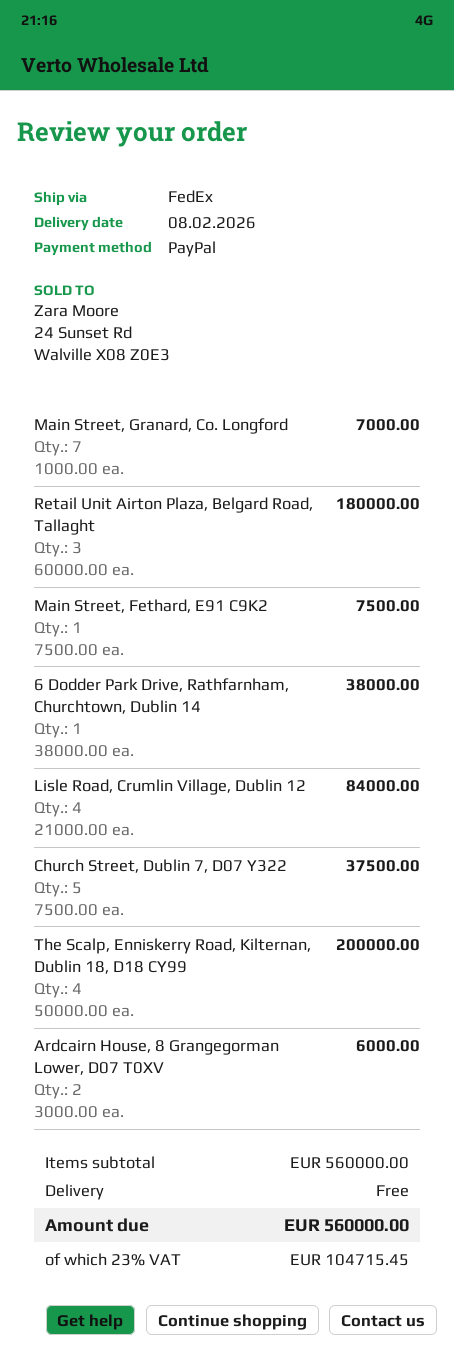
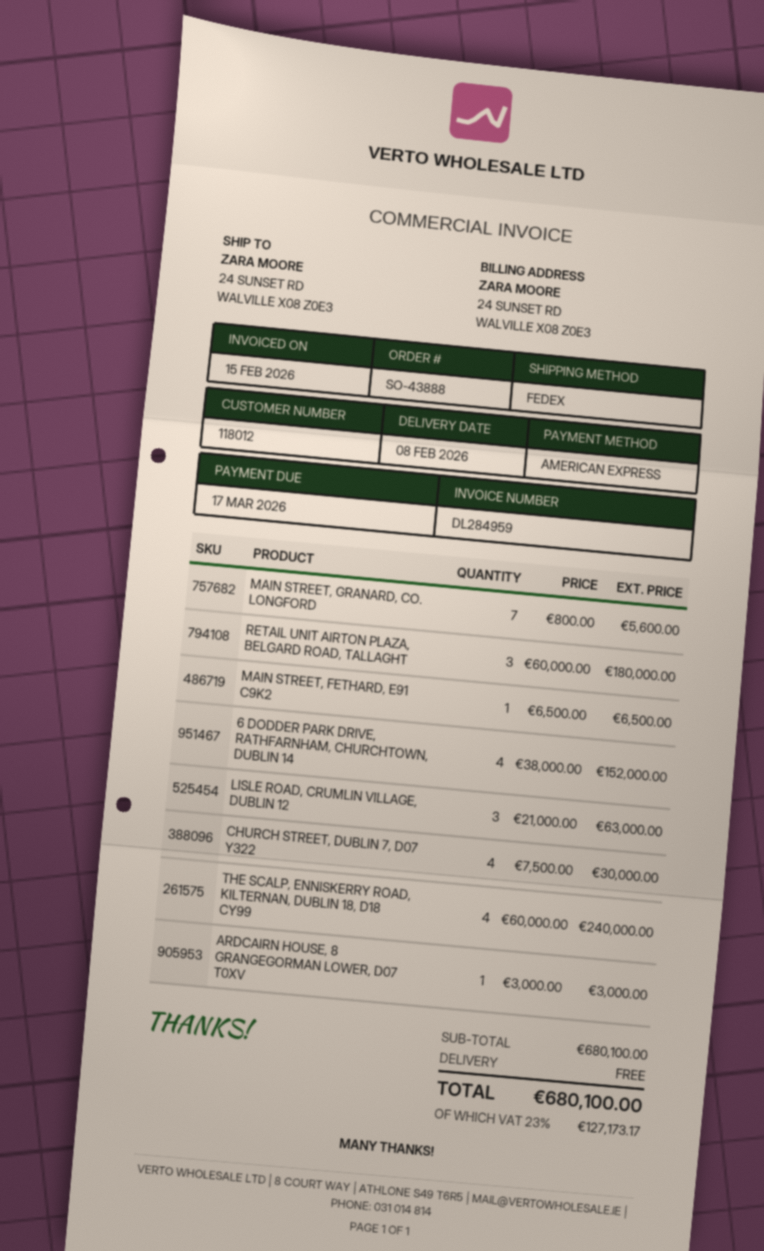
payment method: PayPal -> American Express
Main Street, Granard, Co. Longford: 7 x 1000.00 = 7000.00 -> 7 x 800.00 = 5600.00
Main Street, Fethard, E91 C9K2: 1 x 7500.00 = 7500.00 -> 1 x 6500.00 = 6500.00
6 Dodder Park Drive, Rathfarnham, Churchtown, Dublin 14: 1 x 38000.00 = 38000.00 -> 4 x 38000.00 = 152000.00
Lisle Road, Crumlin Village, Dublin 12: 4 x 21000.00 = 84000.00 -> 3 x 21000.00 = 63000.00
Church Street, Dublin 7, D07 Y322: 5 x 7500.00 = 37500.00 -> 4 x 7500.00 = 30000.00
The Scalp, Enniskerry Road, Kilternan, Dublin 18, D18 CY99: 4 x 50000.00 = 200000.00 -> 4 x 60000.00 = 240000.00
Ardcairn House, 8 Grangegorman Lower, D07 T0XV: 2 x 3000.00 = 6000.00 -> 1 x 3000.00 = 3000.00
subtotal: 560000.00 -> 680100.00
tax: 23% = 104715.45 -> 23% = 127173.17
total: 560000.00 -> 680100.00

